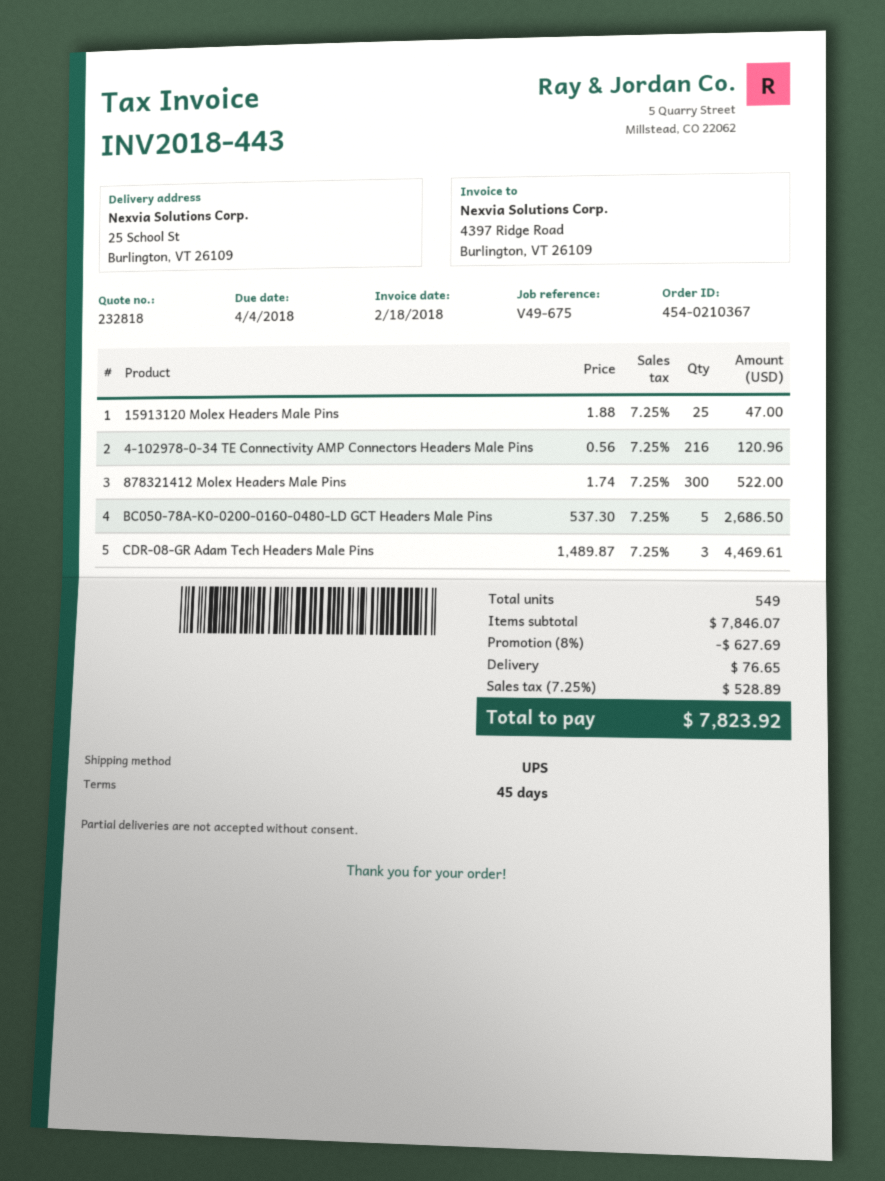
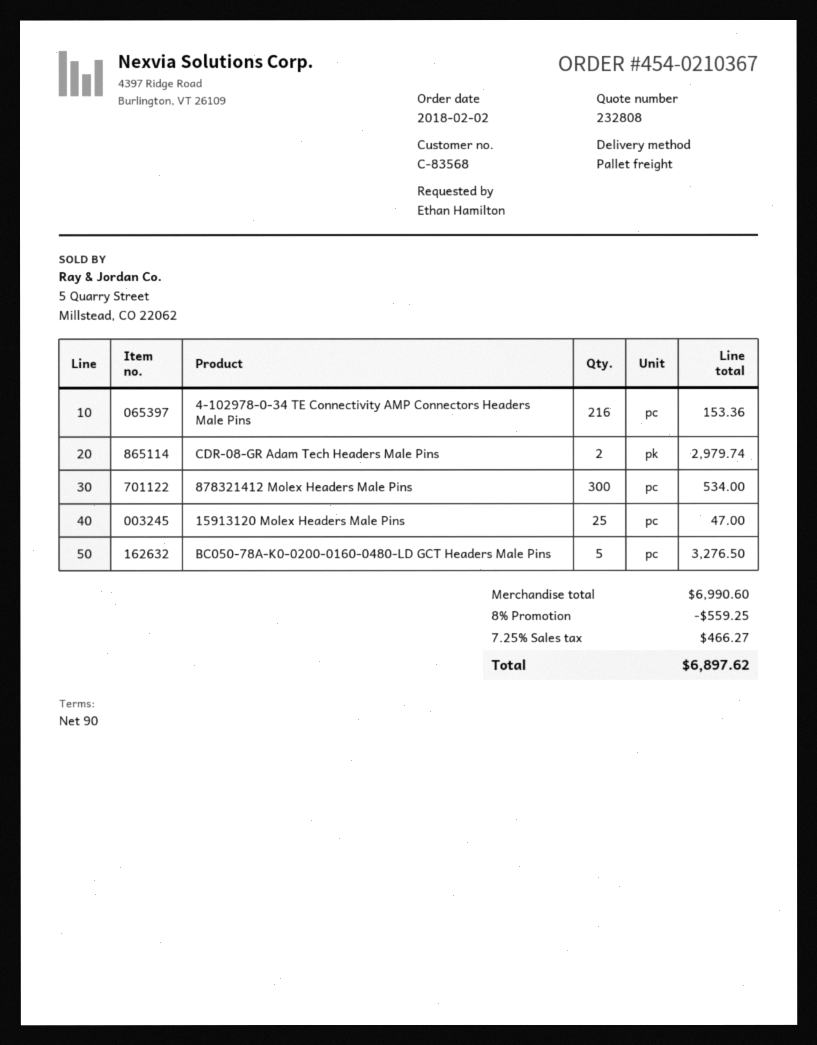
quote number: 232818 -> 232808
payment terms: 45 days -> 90 days
shipping method: UPS -> pallet freight
4-102978-0-34 TE Connectivity AMP Connectors Headers Male Pins: 216 for 120.96 -> 216 for 153.36
878321412 Molex Headers Male Pins: 300 for 522.00 -> 300 for 534.00
BC050-78A-K0-0200-0160-0480-LD GCT Headers Male Pins: 5 for 2686.50 -> 5 for 3276.50
CDR-08-GR Adam Tech Headers Male Pins: 3 for 4469.61 -> 2 for 2979.74
subtotal: 7846.07 -> 6990.60
discount: 8% = 627.69 -> 8% = 559.25
shipping: 76.65 -> none
tax: 7.25% = 528.89 -> 7.25% = 466.27
total: 7823.92 -> 6897.62

